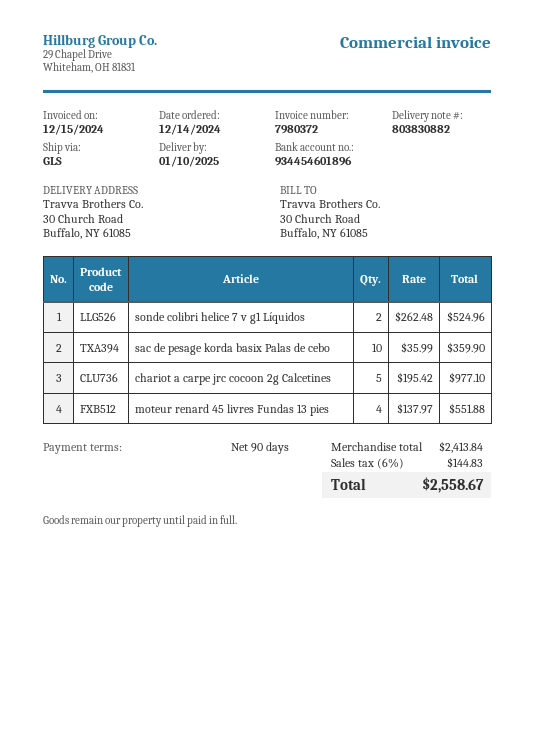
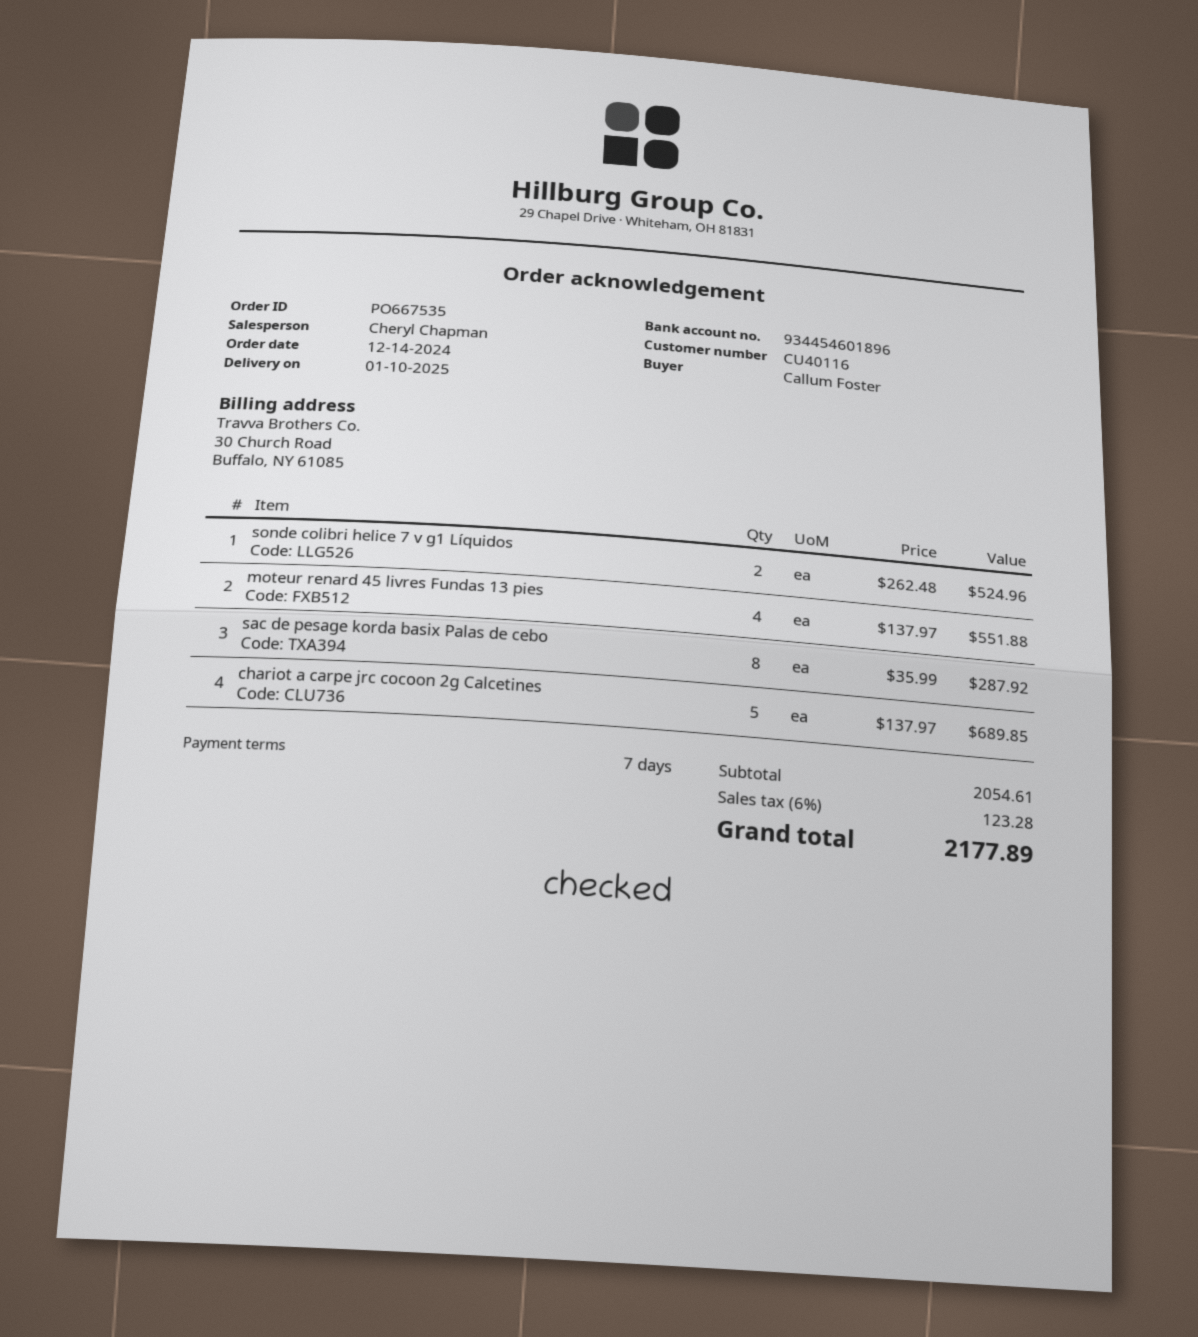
payment terms: 90 days -> 7 days
sac de pesage korda basix Palas de cebo: 10 x 35.99 = 359.90 -> 8 x 35.99 = 287.92
chariot a carpe jrc cocoon 2g Calcetines: 5 x 195.42 = 977.10 -> 5 x 137.97 = 689.85
subtotal: 2413.84 -> 2054.61
tax: 6% = 144.83 -> 6% = 123.28
total: 2558.67 -> 2177.89

